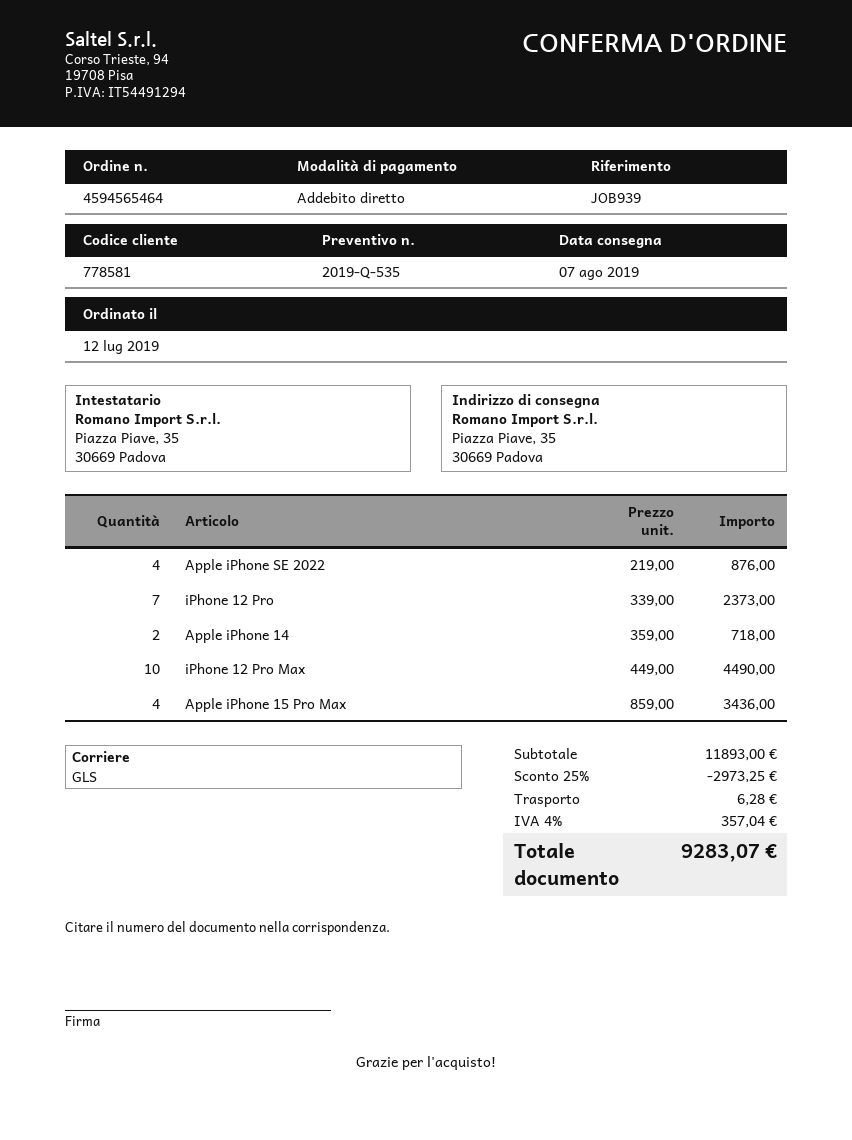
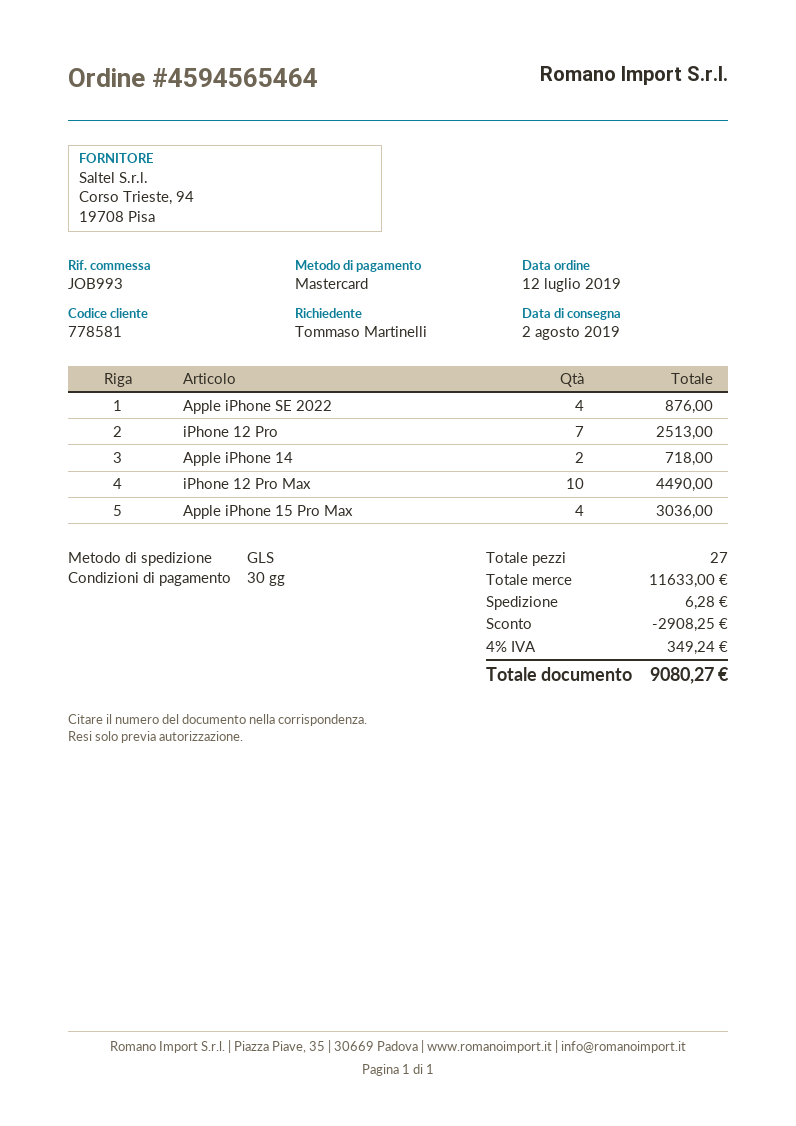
delivery date: 2019-08-07 -> 2019-08-02
reference: JOB939 -> JOB993
payment method: direct debit -> Mastercard
iPhone 12 Pro: 7 for 2373.00 -> 7 for 2513.00
Apple iPhone 15 Pro Max: 4 for 3436.00 -> 4 for 3036.00
subtotal: 11893.00 -> 11633.00
discount: 2973.25 -> 2908.25
tax: 4% = 357.04 -> 4% = 349.24
total: 9283.07 -> 9080.27

